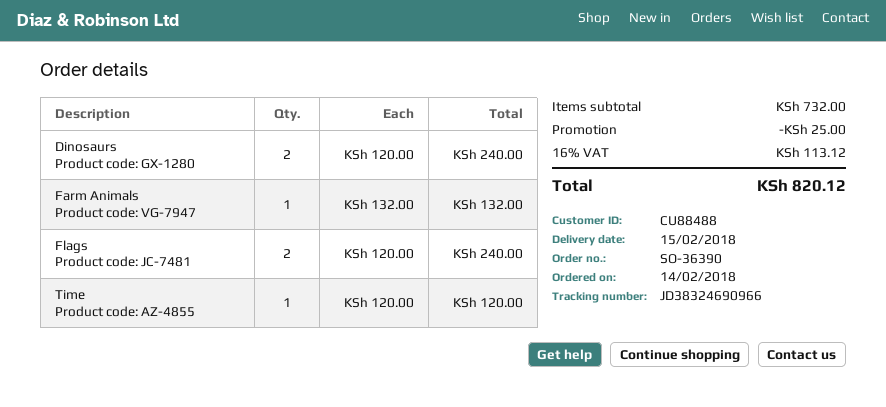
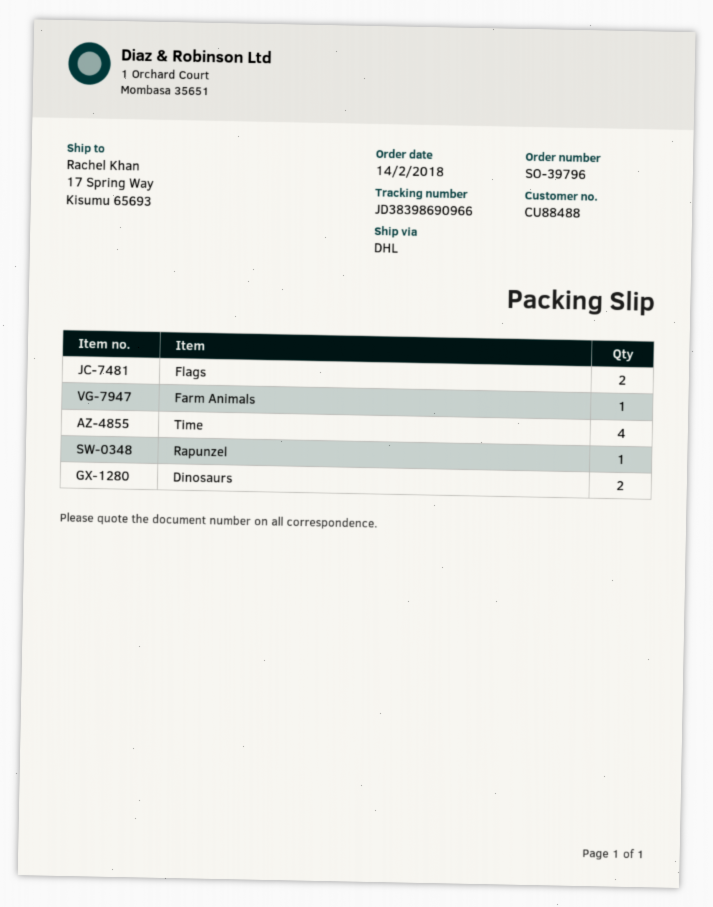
order number: SO-36390 -> SO-39796
tracking number: JD38324690966 -> JD38398690966
Time: 1 -> 4
Rapunzel: none -> 1

